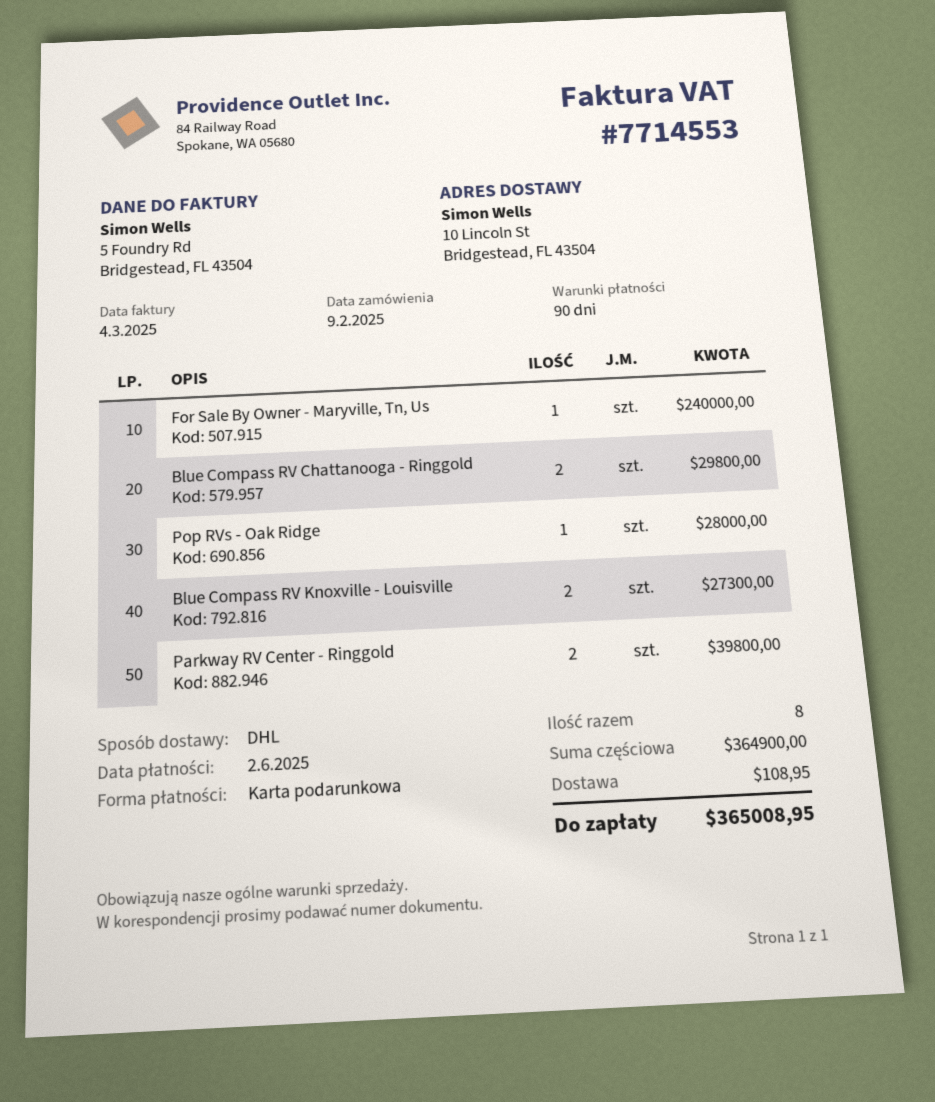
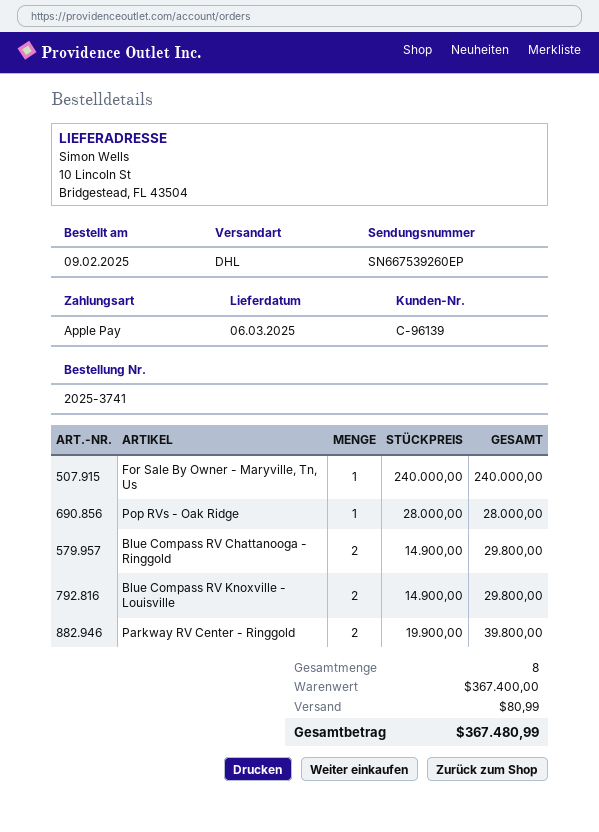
payment method: gift card -> Apple Pay
Blue Compass RV Knoxville - Louisville: 2 for 27300.00 -> 2 for 29800.00
subtotal: 364900.00 -> 367400.00
shipping: 108.95 -> 80.99
total: 365008.95 -> 367480.99

